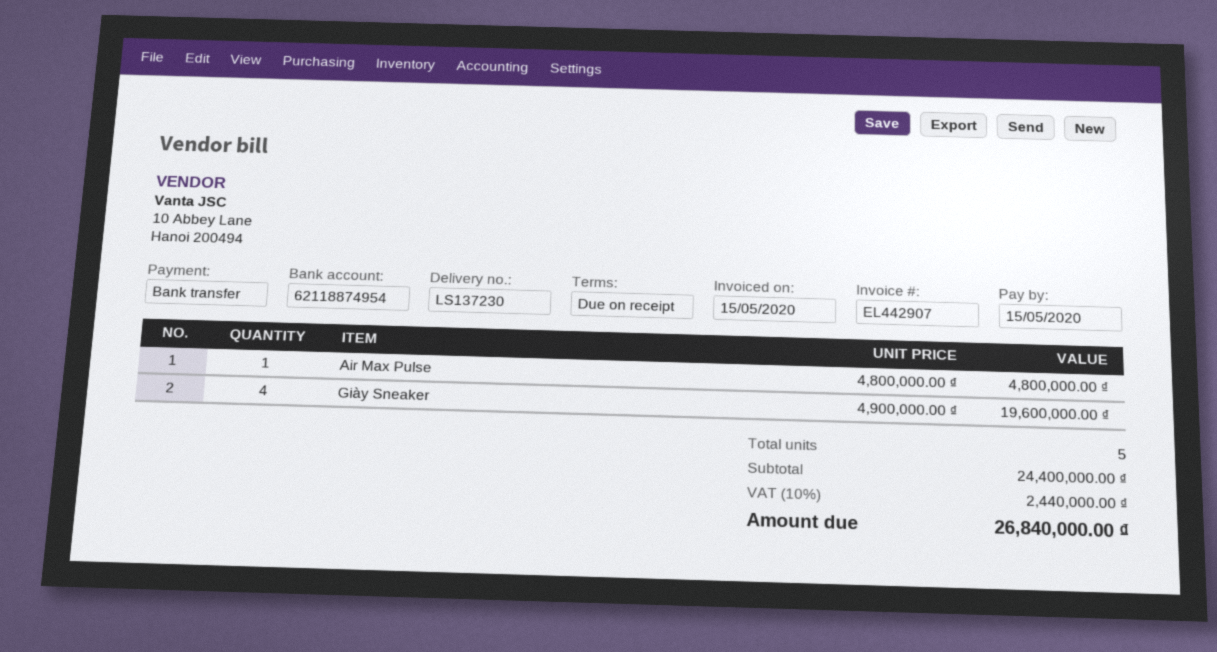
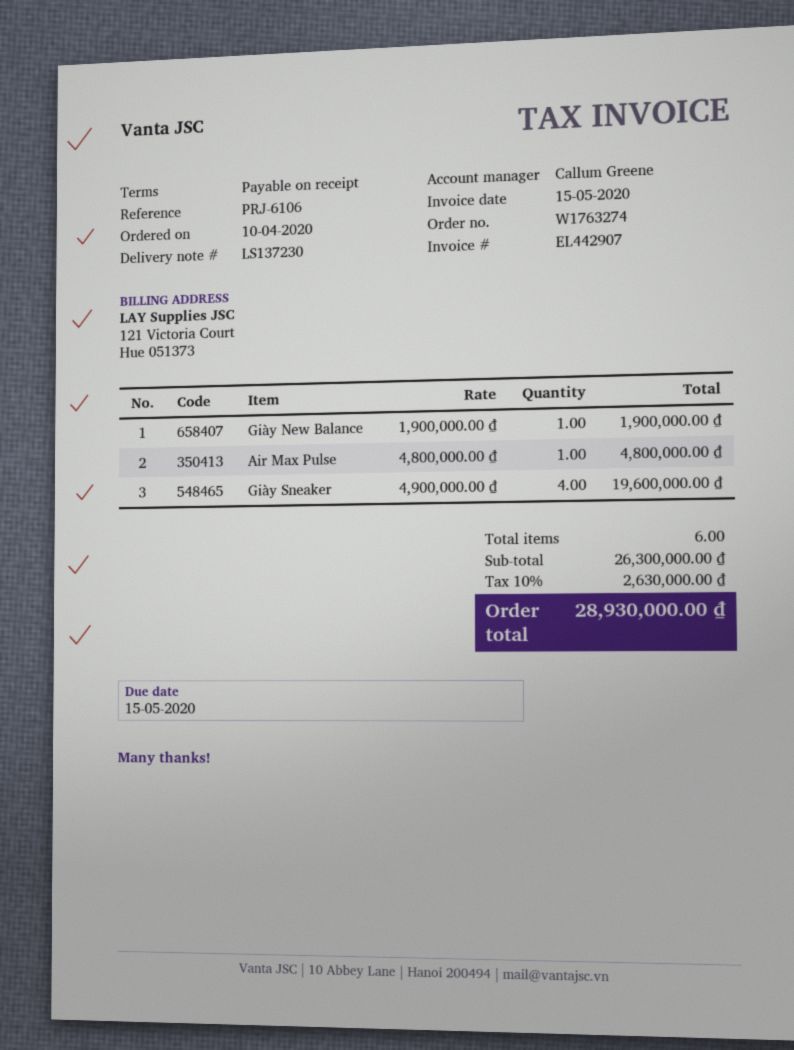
Giày New Balance: none -> 1 x 1900000.00 = 1900000.00
total quantity: 5 -> 6
subtotal: 24400000.00 -> 26300000.00
tax: 10% = 2440000.00 -> 10% = 2630000.00
total: 26840000.00 -> 28930000.00

